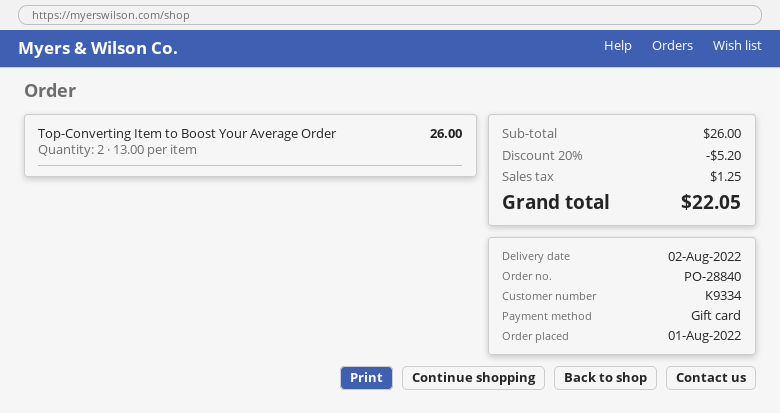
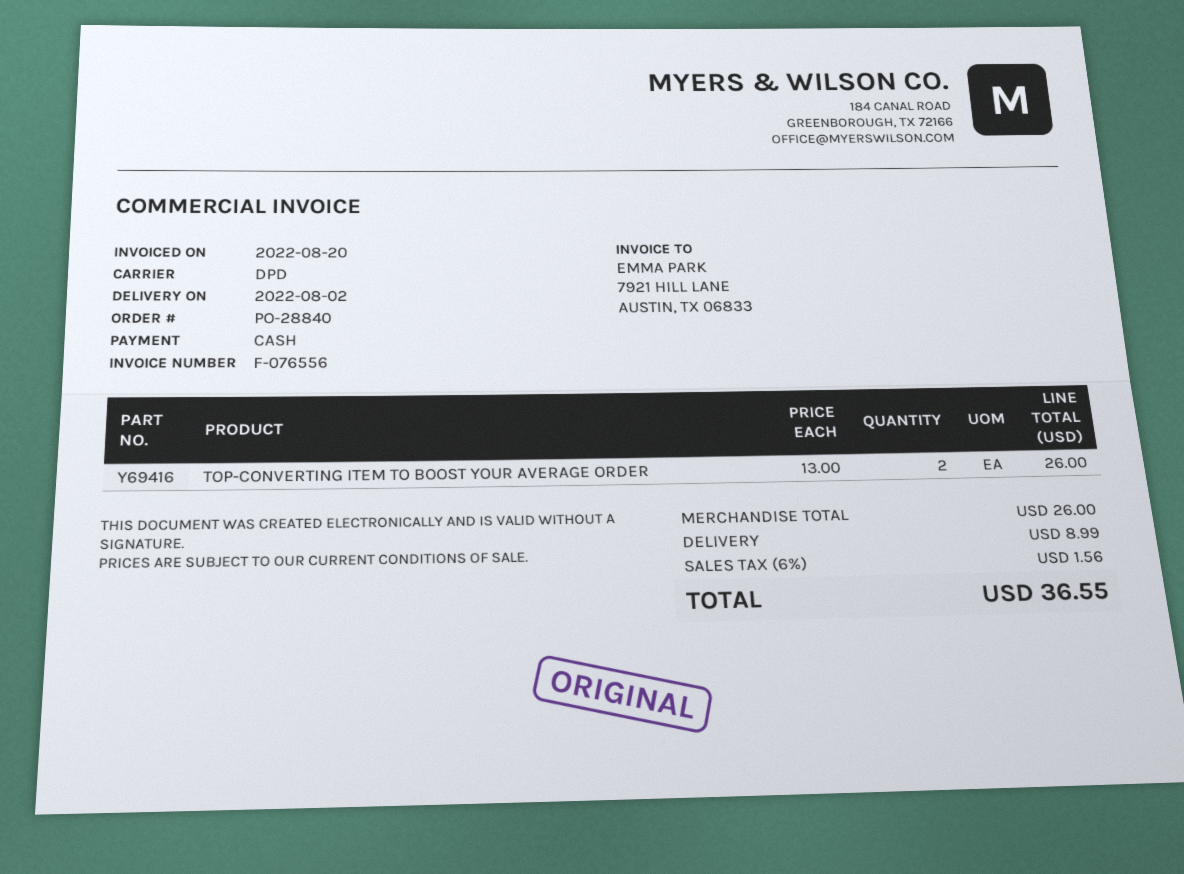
payment method: gift card -> cash
discount: 20% = 5.20 -> none
shipping: none -> 8.99
tax: 1.25 -> 1.56
total: 22.05 -> 36.55

